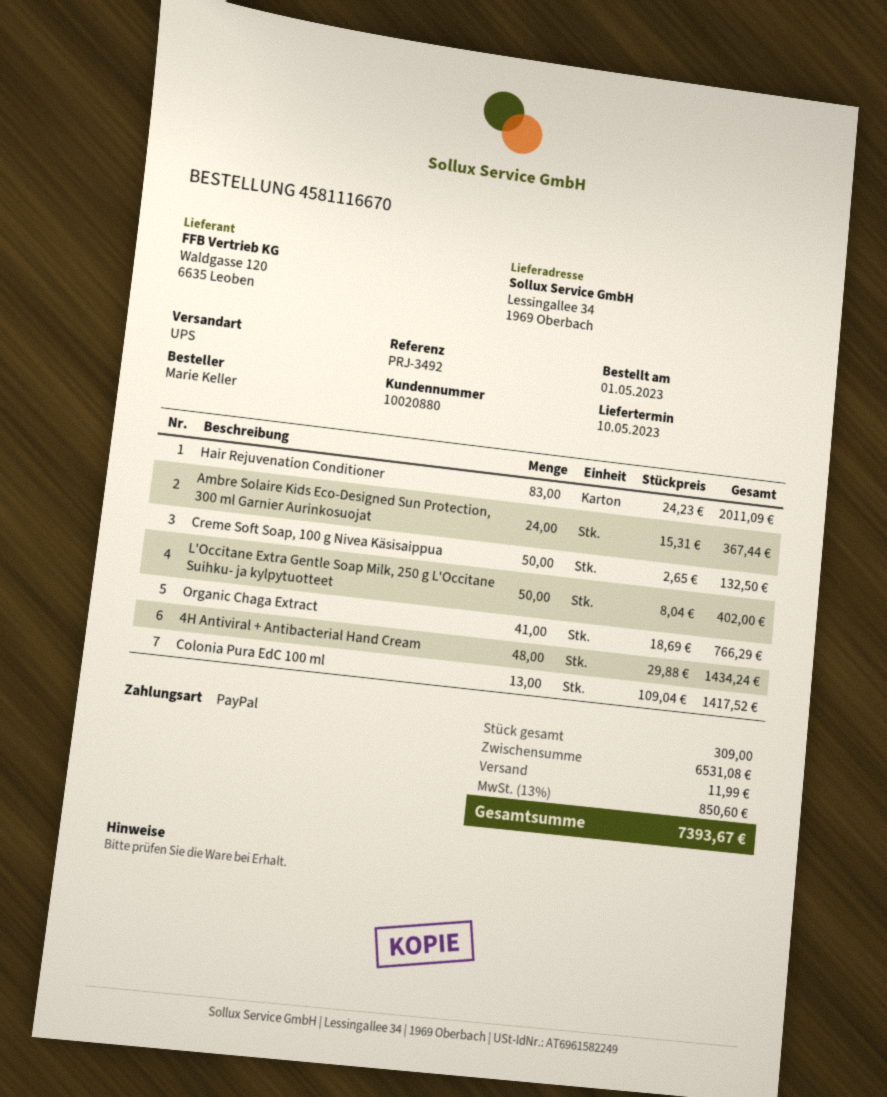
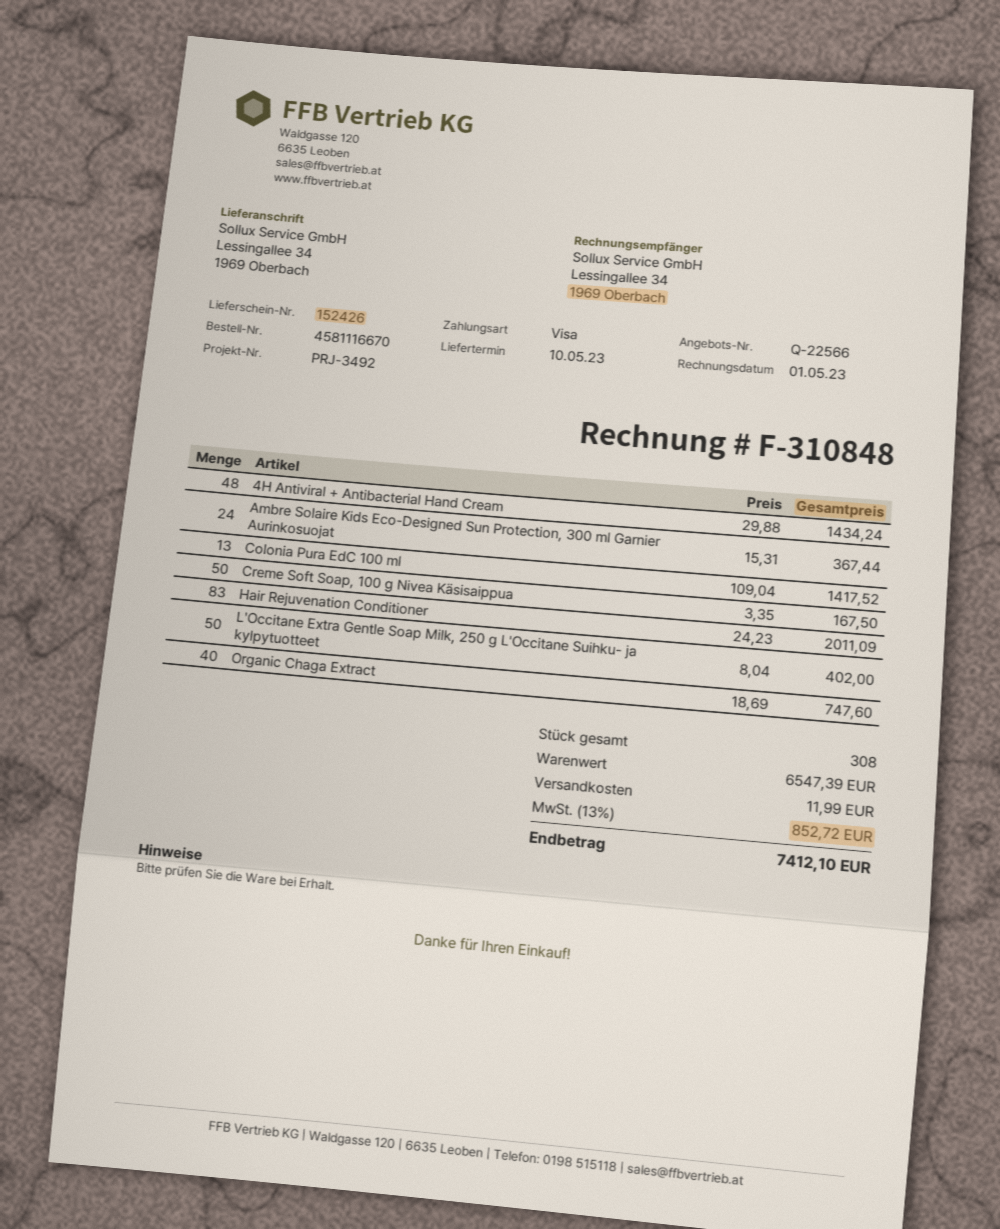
payment method: PayPal -> Visa
Creme Soft Soap, 100 g Nivea Käsisaippua: 50 x 2.65 = 132.50 -> 50 x 3.35 = 167.50
Organic Chaga Extract: 41 x 18.69 = 766.29 -> 40 x 18.69 = 747.60
total quantity: 309 -> 308
subtotal: 6531.08 -> 6547.39
tax: 13% = 850.60 -> 13% = 852.72
total: 7393.67 -> 7412.10

